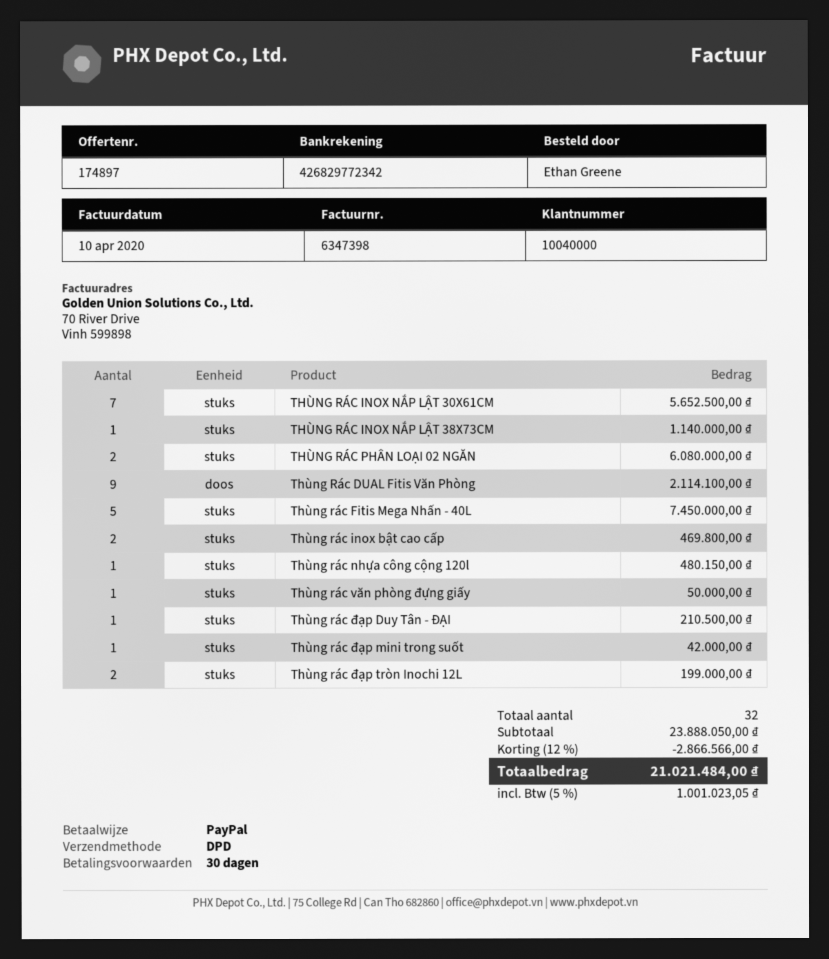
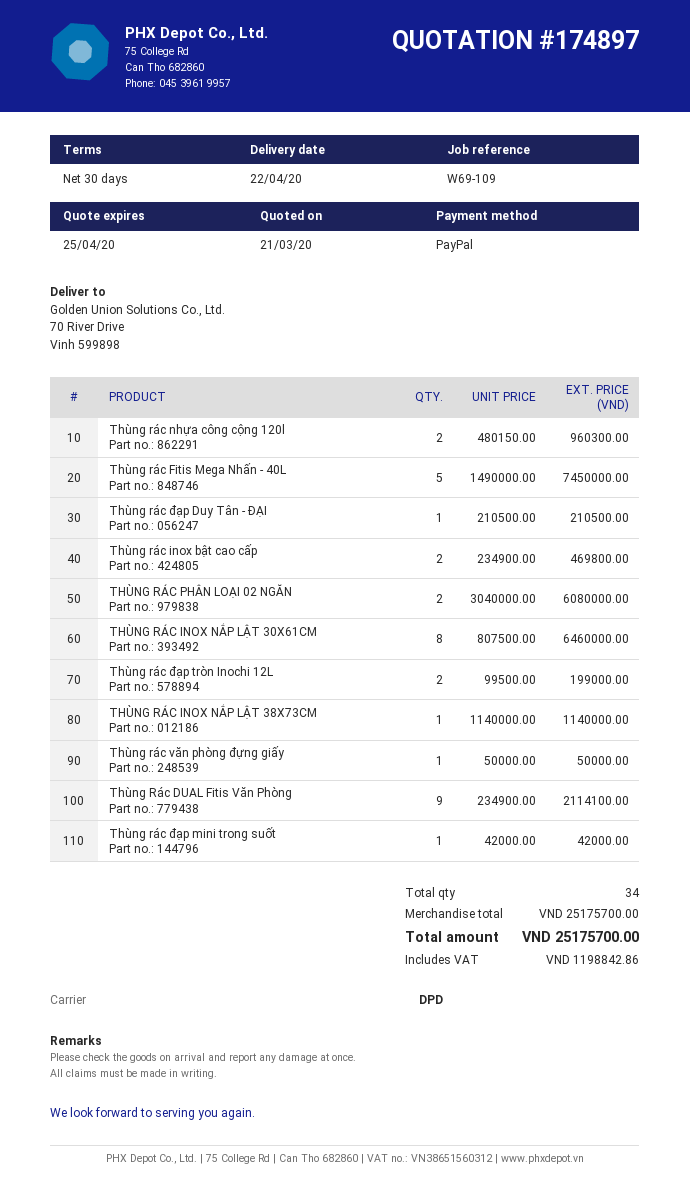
THÙNG RÁC INOX NẮP LẬT 30X61CM: 7 for 5652500.00 -> 8 for 6460000.00
Thùng rác nhựa công cộng 120l: 1 for 480150.00 -> 2 for 960300.00
total quantity: 32 -> 34
subtotal: 23888050.00 -> 25175700.00
discount: 12% = 2866566.00 -> none
tax: 1001023.05 -> 1198842.86
total: 21021484.00 -> 25175700.00

